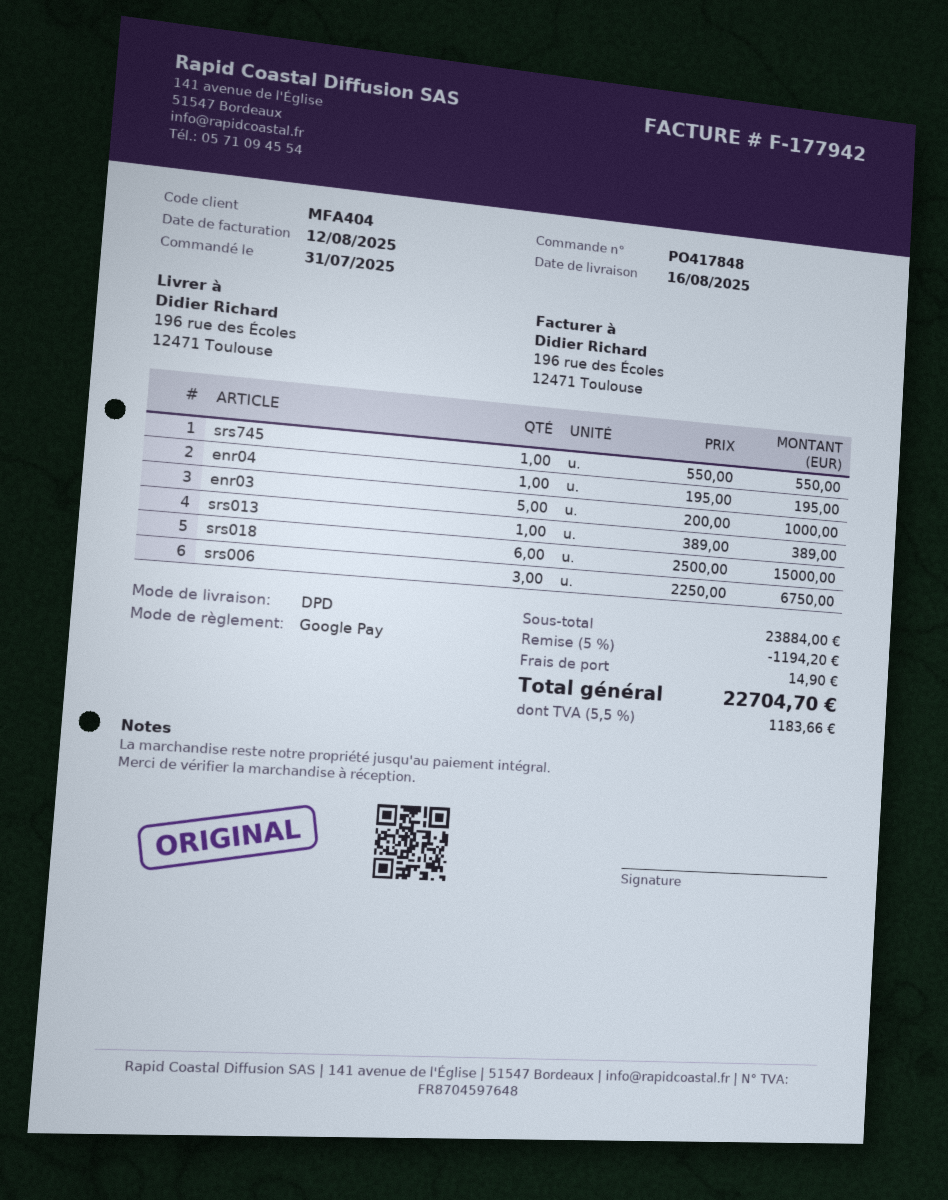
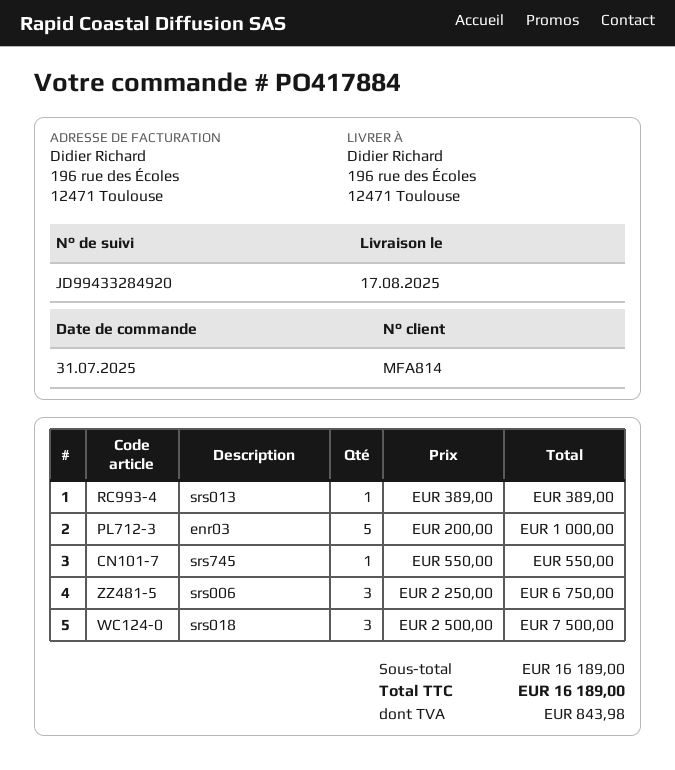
order number: PO417848 -> PO417884
delivery date: 2025-08-16 -> 2025-08-17
customer number: MFA404 -> MFA814
enr04: 1 x 195.00 = 195.00 -> none
srs018: 6 x 2500.00 = 15000.00 -> 3 x 2500.00 = 7500.00
subtotal: 23884.00 -> 16189.00
discount: 5% = 1194.20 -> none
shipping: 14.90 -> none
tax: 1183.66 -> 843.98
total: 22704.70 -> 16189.00

